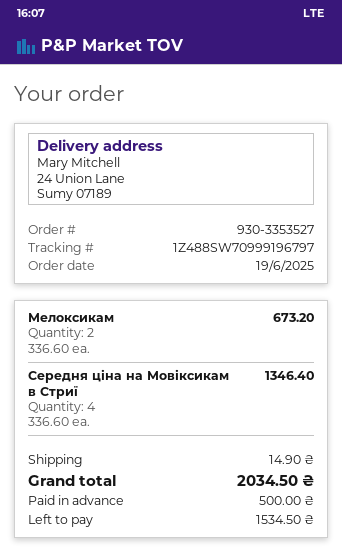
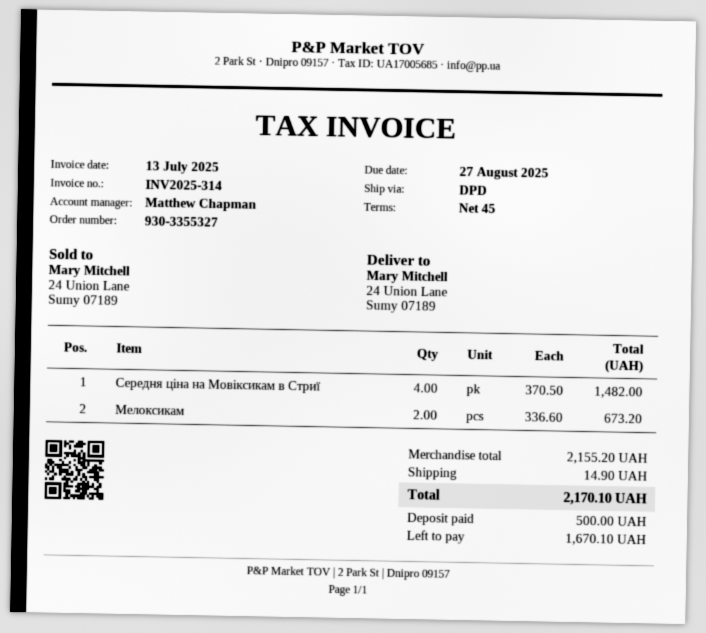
order number: 930-3353527 -> 930-3355327
Середня ціна на Мовіксикам в Стриї: 4 x 336.60 = 1346.40 -> 4 x 370.50 = 1482.00
total: 2034.50 -> 2170.10
balance: 1534.50 -> 1670.10

